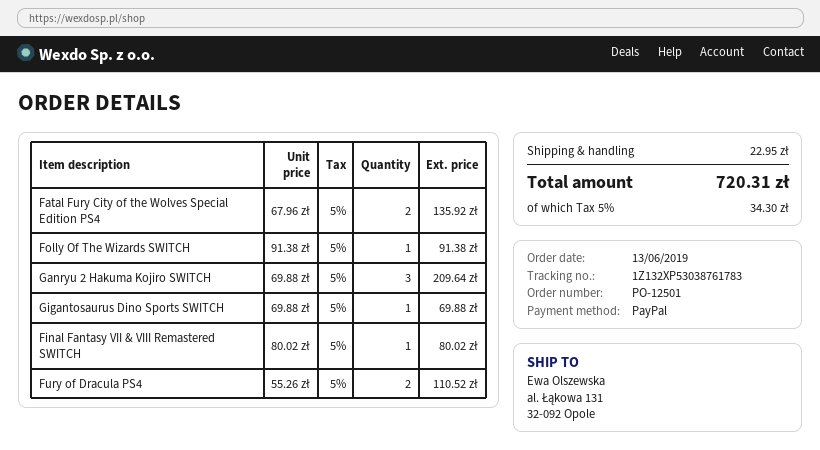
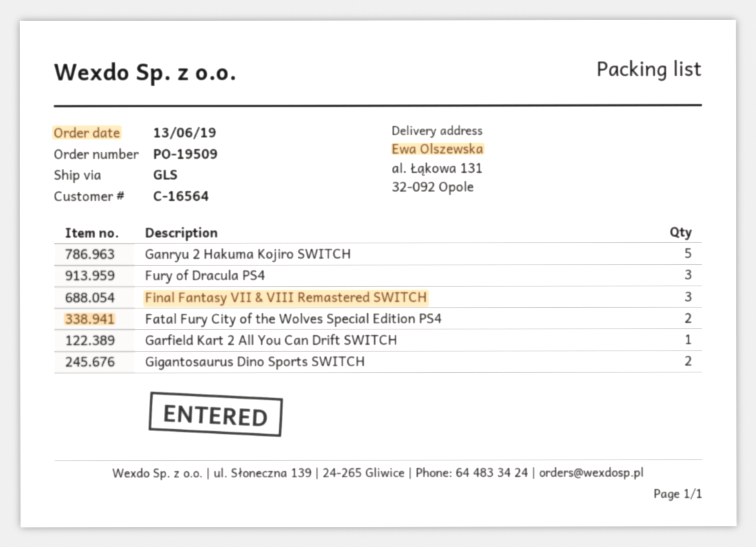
order number: PO-12501 -> PO-19509
Folly Of The Wizards SWITCH: 1 -> none
Ganryu 2 Hakuma Kojiro SWITCH: 3 -> 5
Gigantosaurus Dino Sports SWITCH: 1 -> 2
Final Fantasy VII & VIII Remastered SWITCH: 1 -> 3
Fury of Dracula PS4: 2 -> 3
Garfield Kart 2 All You Can Drift SWITCH: none -> 1

